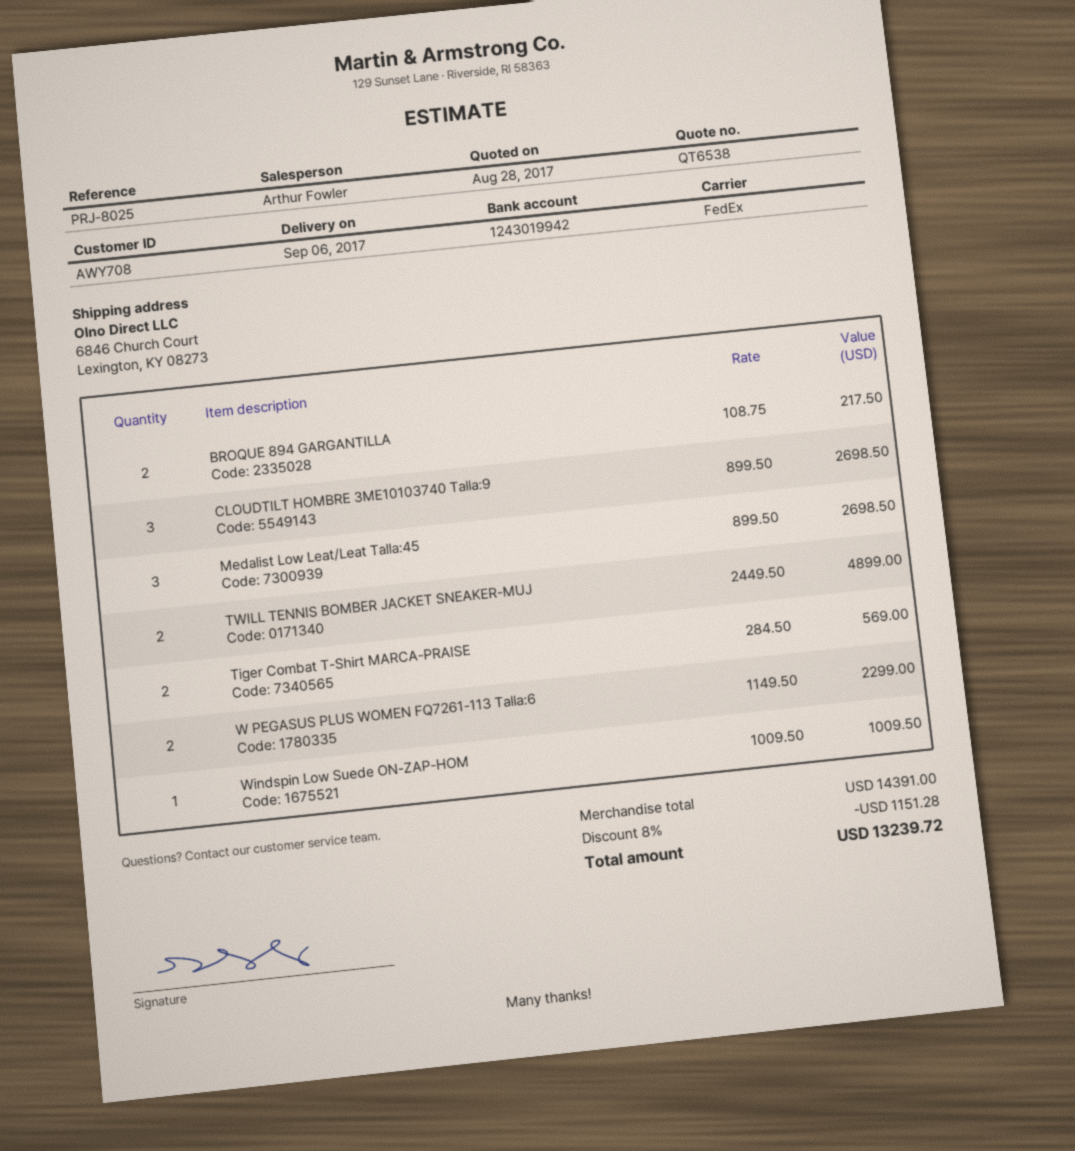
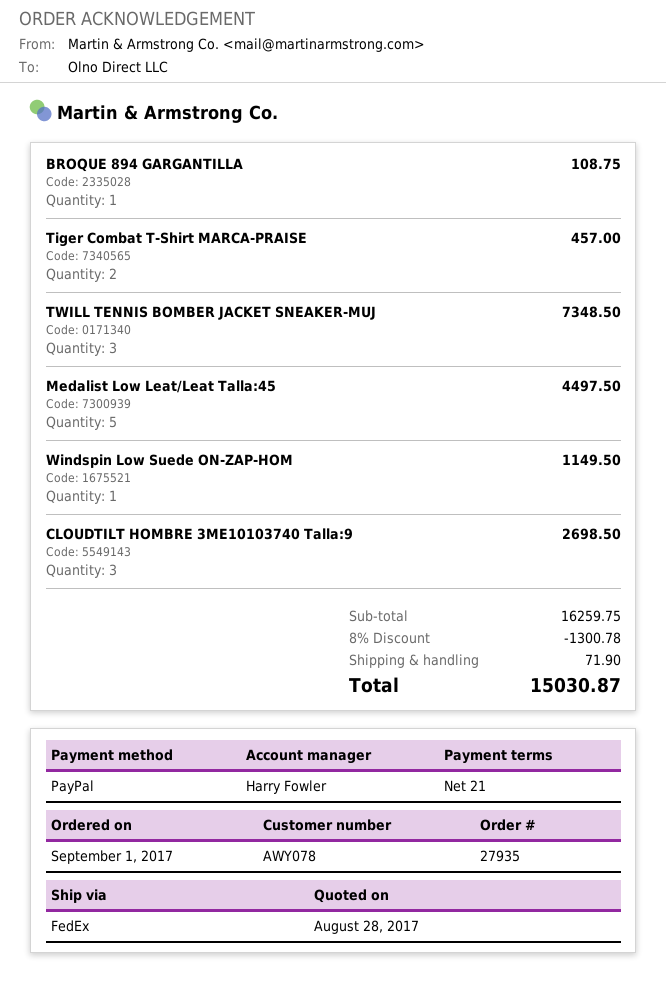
customer number: AWY708 -> AWY078
sales rep: Arthur Fowler -> Harry Fowler
BROQUE 894 GARGANTILLA: 2 for 217.50 -> 1 for 108.75
Medalist Low Leat/Leat Talla:45: 3 for 2698.50 -> 5 for 4497.50
TWILL TENNIS BOMBER JACKET SNEAKER-MUJ: 2 for 4899.00 -> 3 for 7348.50
Tiger Combat T-Shirt MARCA-PRAISE: 2 for 569.00 -> 2 for 457.00
W PEGASUS PLUS WOMEN FQ7261-113 Talla:6: 2 for 2299.00 -> none
Windspin Low Suede ON-ZAP-HOM: 1 for 1009.50 -> 1 for 1149.50
subtotal: 14391.00 -> 16259.75
discount: 8% = 1151.28 -> 8% = 1300.78
shipping: none -> 71.90
total: 13239.72 -> 15030.87

